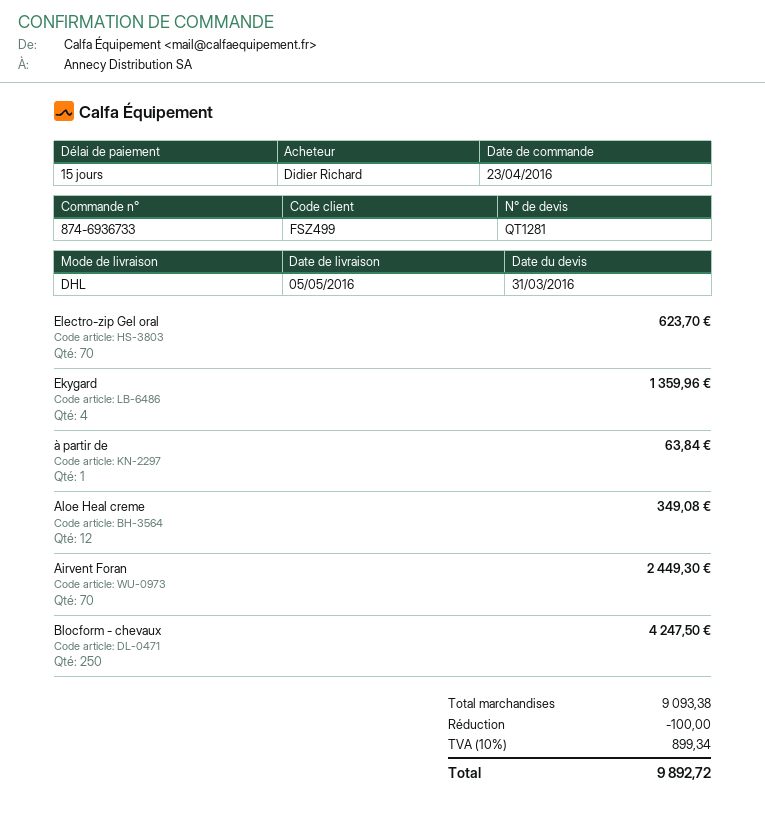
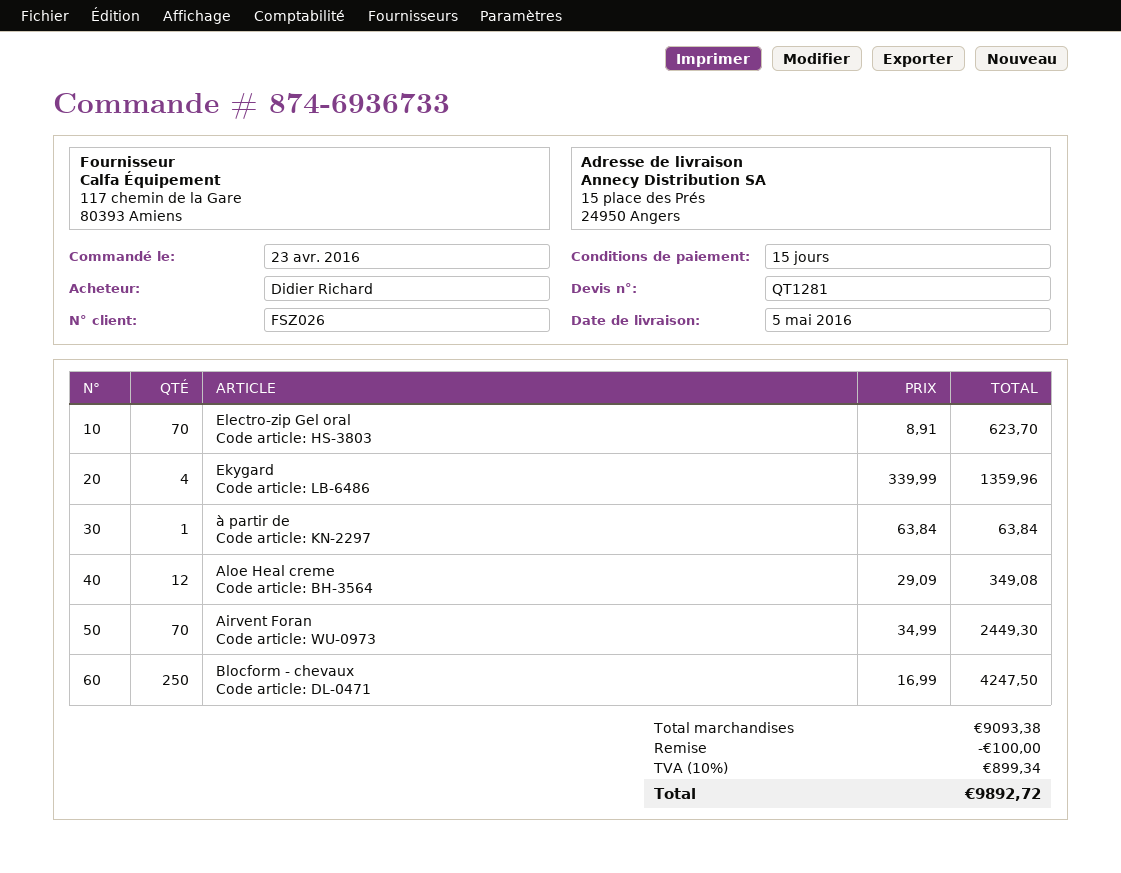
customer number: FSZ499 -> FSZ026

